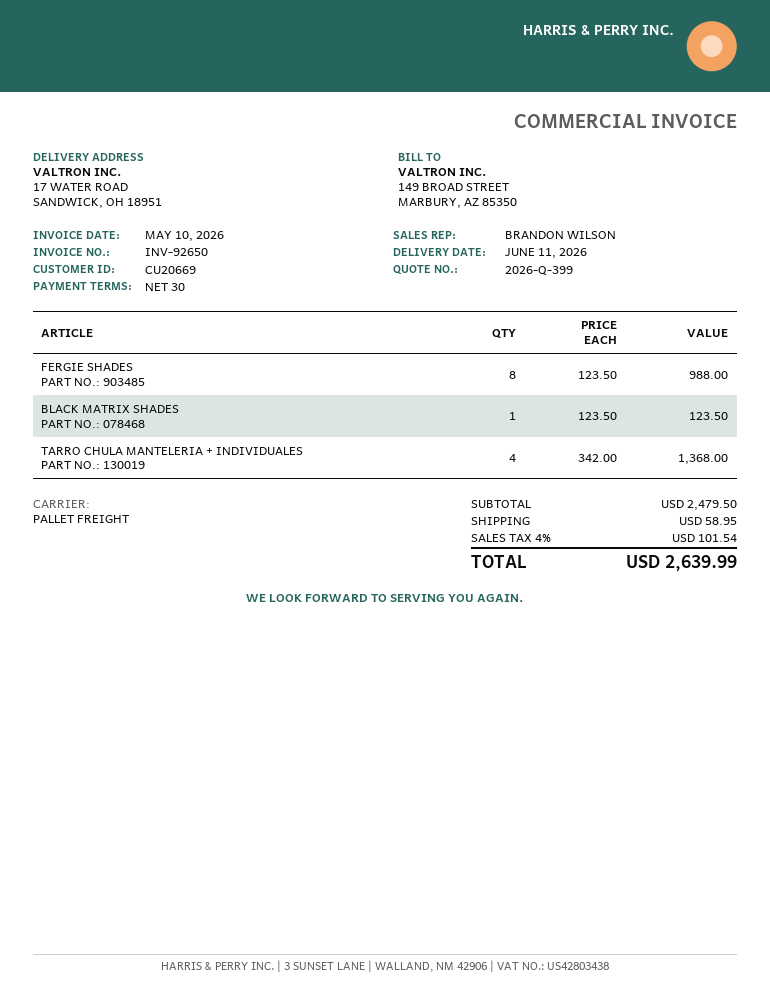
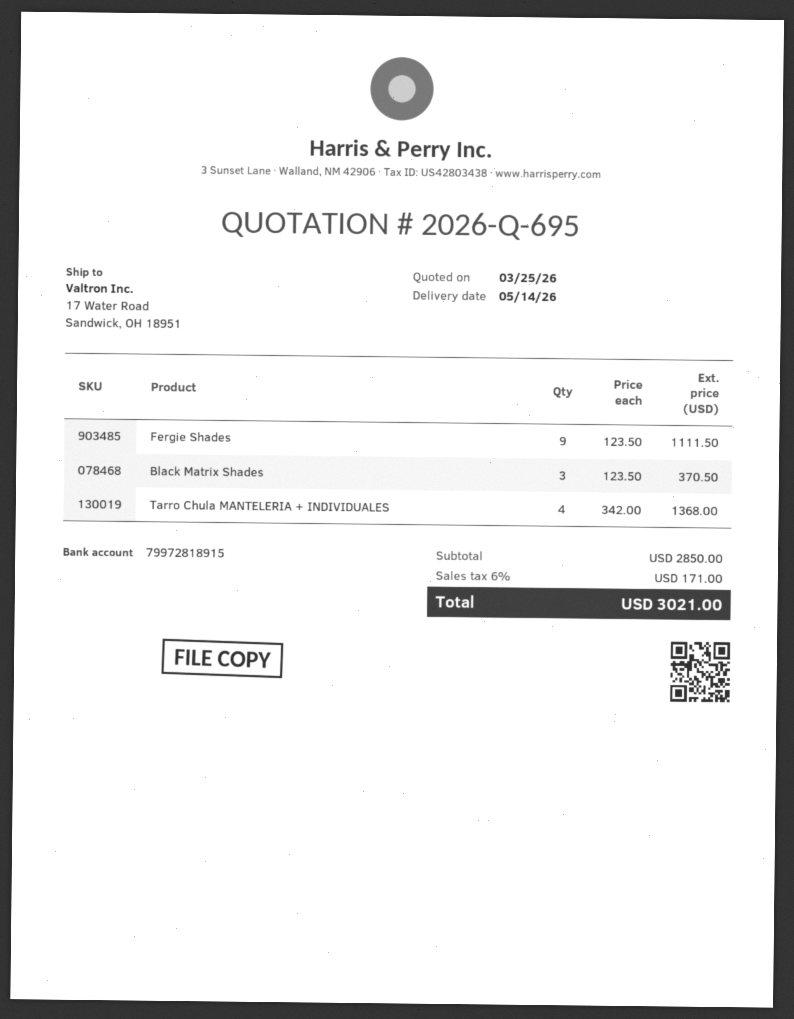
quote number: 2026-Q-399 -> 2026-Q-695
delivery date: 2026-06-11 -> 2026-05-14
FERGIE SHADES: 8 x 123.50 = 988.00 -> 9 x 123.50 = 1111.50
BLACK MATRIX SHADES: 1 x 123.50 = 123.50 -> 3 x 123.50 = 370.50
subtotal: 2479.50 -> 2850.00
shipping: 58.95 -> none
tax: 4% = 101.54 -> 6% = 171.00
total: 2639.99 -> 3021.00

